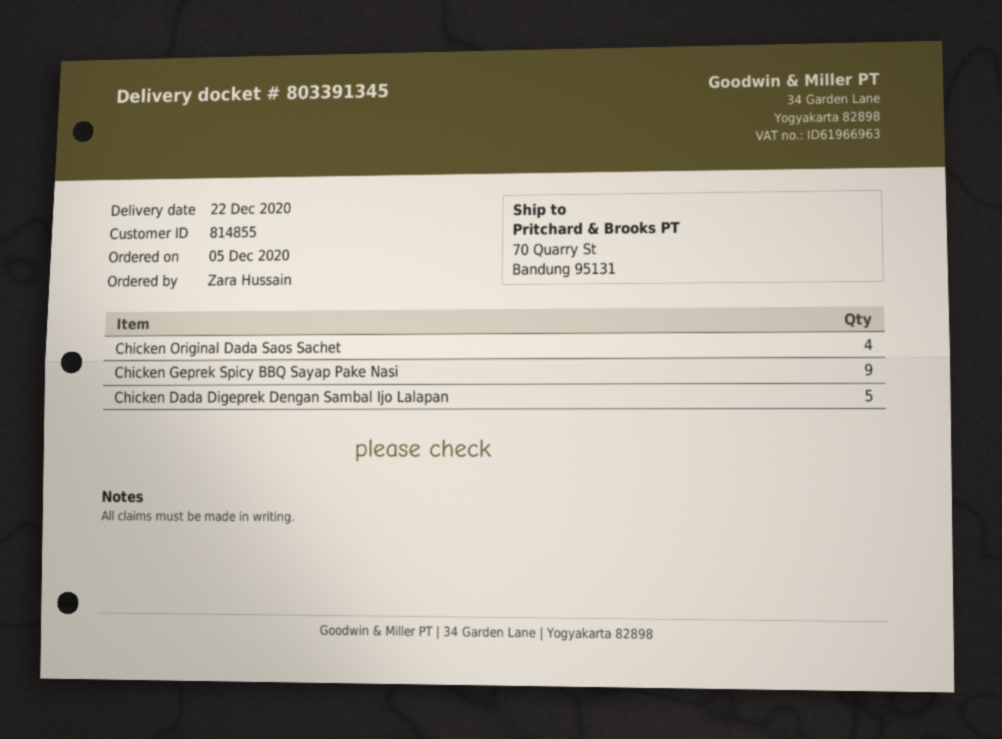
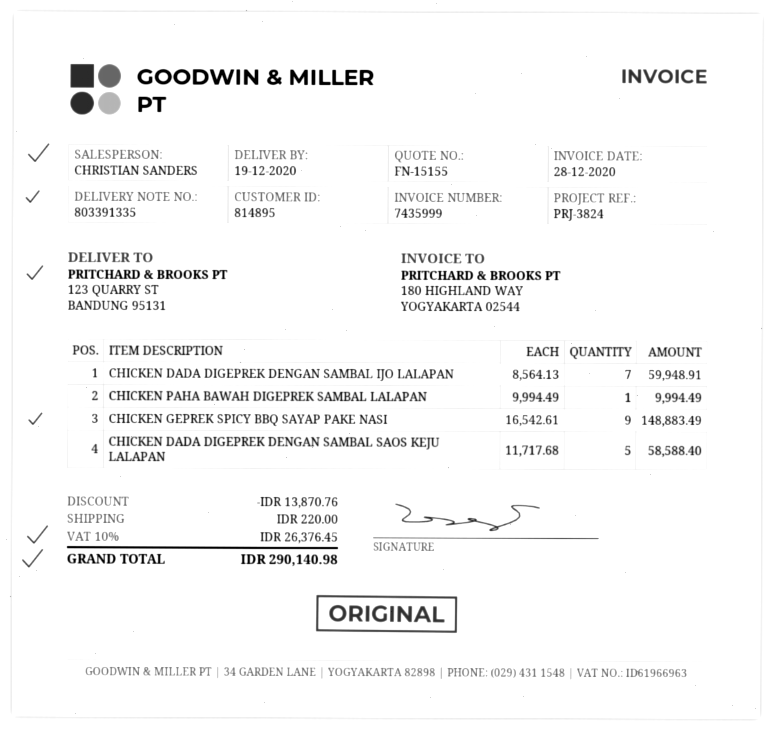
delivery note number: 803391345 -> 803391335
delivery date: 2020-12-22 -> 2020-12-19
customer number: 814855 -> 814895
ship to: 70 Quarry St, Bandung 95131 -> 123 QUARRY ST, BANDUNG 95131
Chicken Original Dada Saos Sachet: 4 -> none
Chicken Dada Digeprek Dengan Sambal Ijo Lalapan: 5 -> 7
CHICKEN PAHA BAWAH DIGEPREK SAMBAL LALAPAN: none -> 1
CHICKEN DADA DIGEPREK DENGAN SAMBAL SAOS KEJU LALAPAN: none -> 5

